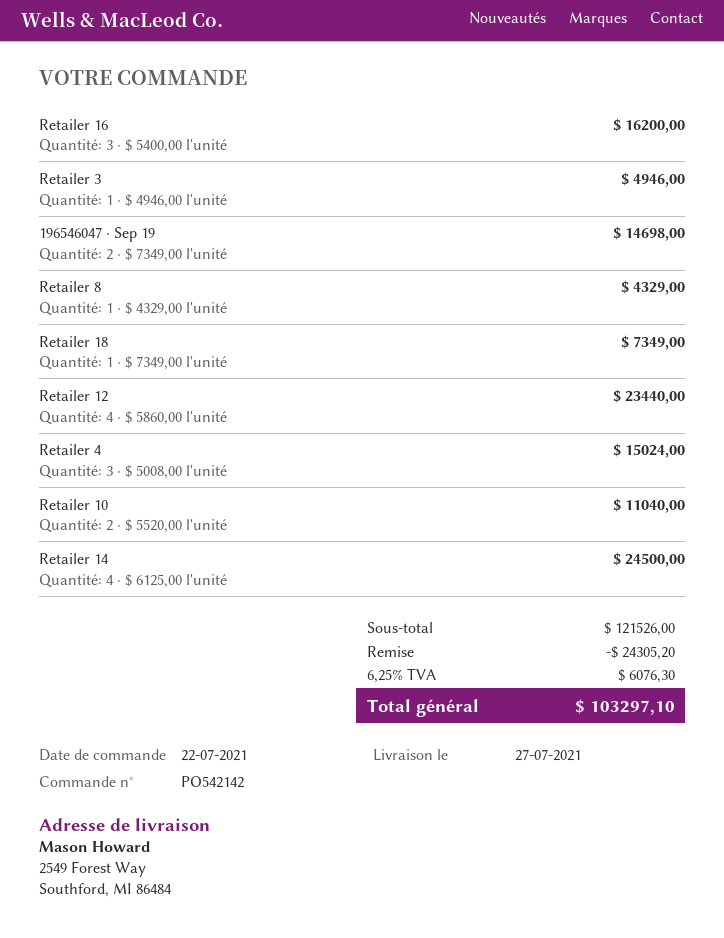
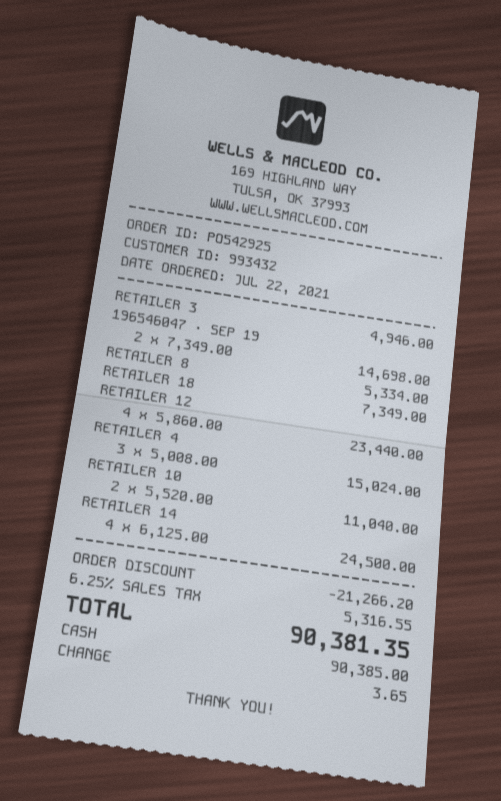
order number: PO542142 -> PO542925
Retailer 16: 3 x 5400.00 = 16200.00 -> none
Retailer 8: 1 x 4329.00 = 4329.00 -> 1 x 5334.00 = 5334.00
discount: 24305.20 -> 21266.20
tax: 6.25% = 6076.30 -> 6.25% = 5316.55
total: 103297.10 -> 90381.35

